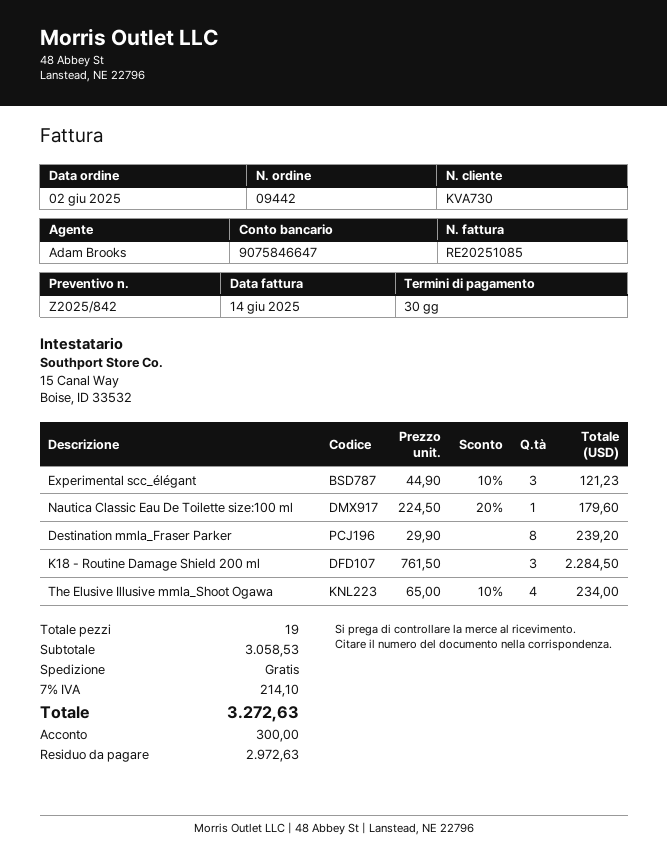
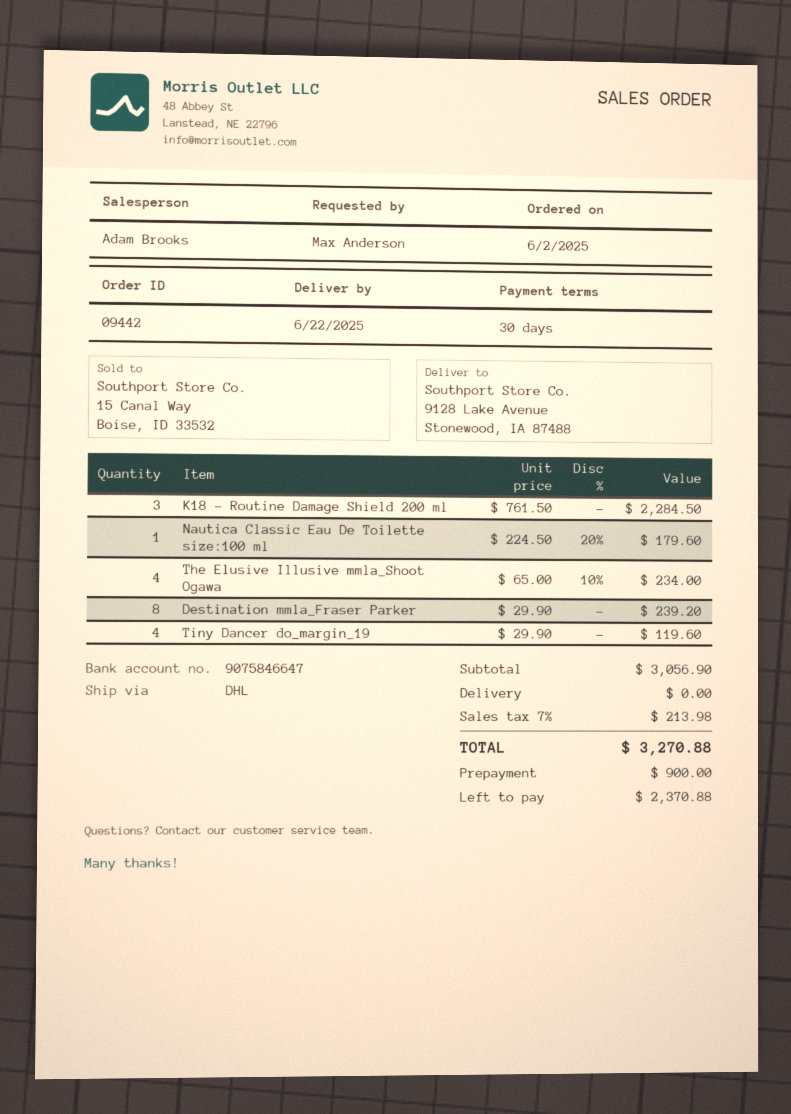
Experimental scc_élégant: 3 x 44.90 - 10% = 121.23 -> none
Tiny Dancer do_margin_19: none -> 4 x 29.90 = 119.60
subtotal: 3058.53 -> 3056.90
tax: 7% = 214.10 -> 7% = 213.98
total: 3272.63 -> 3270.88
deposit: 300.00 -> 900.00
balance: 2972.63 -> 2370.88

